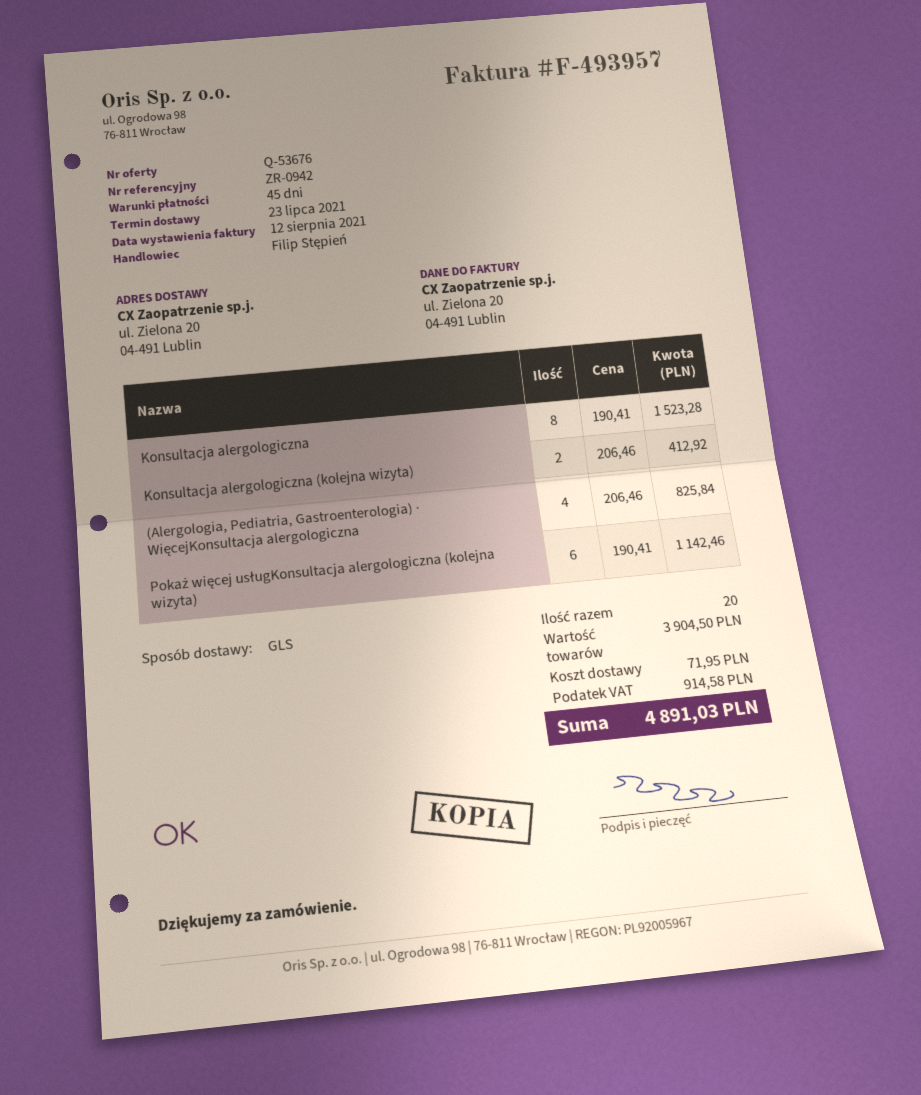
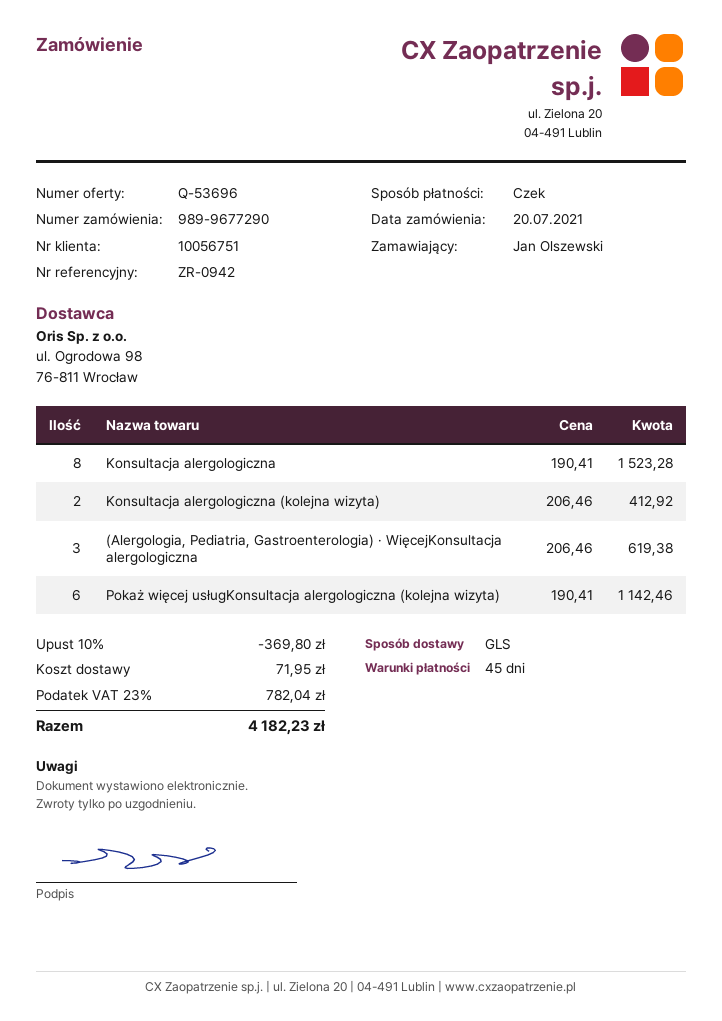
quote number: Q-53676 -> Q-53696
(Alergologia, Pediatria, Gastroenterologia) · WięcejKonsultacja alergologiczna: 4 x 206.46 = 825.84 -> 3 x 206.46 = 619.38
discount: none -> 10% = 369.80
tax: 914.58 -> 782.04
total: 4891.03 -> 4182.23

